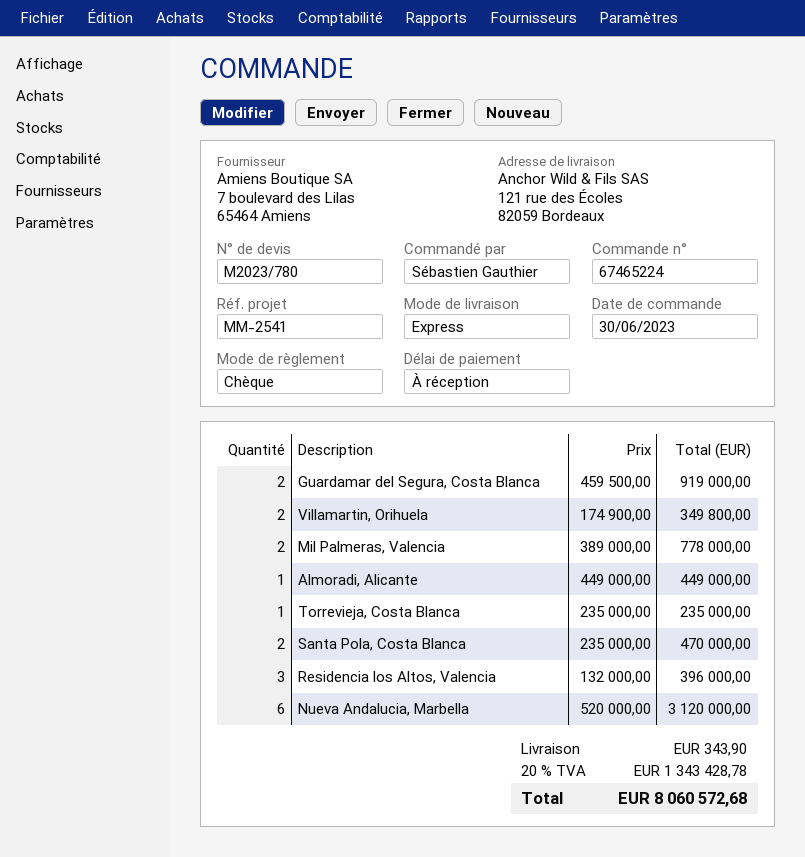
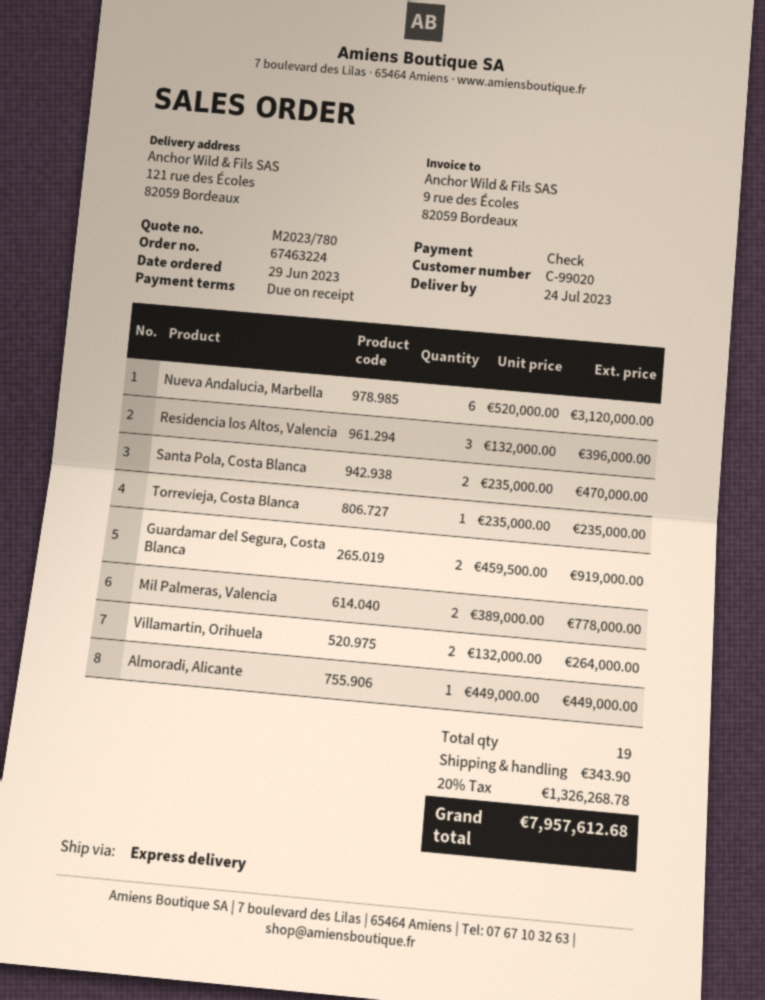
order number: 67465224 -> 67463224
order date: 2023-06-30 -> 2023-06-29
Villamartin, Orihuela: 2 x 174900.00 = 349800.00 -> 2 x 132000.00 = 264000.00
tax: 20% = 1343428.78 -> 20% = 1326268.78
total: 8060572.68 -> 7957612.68

